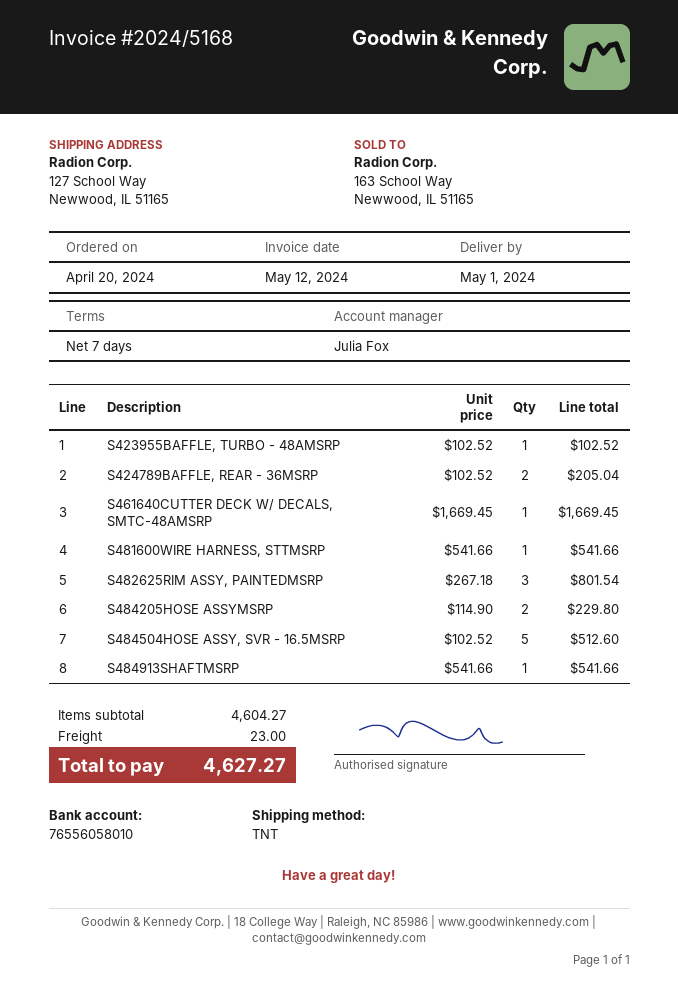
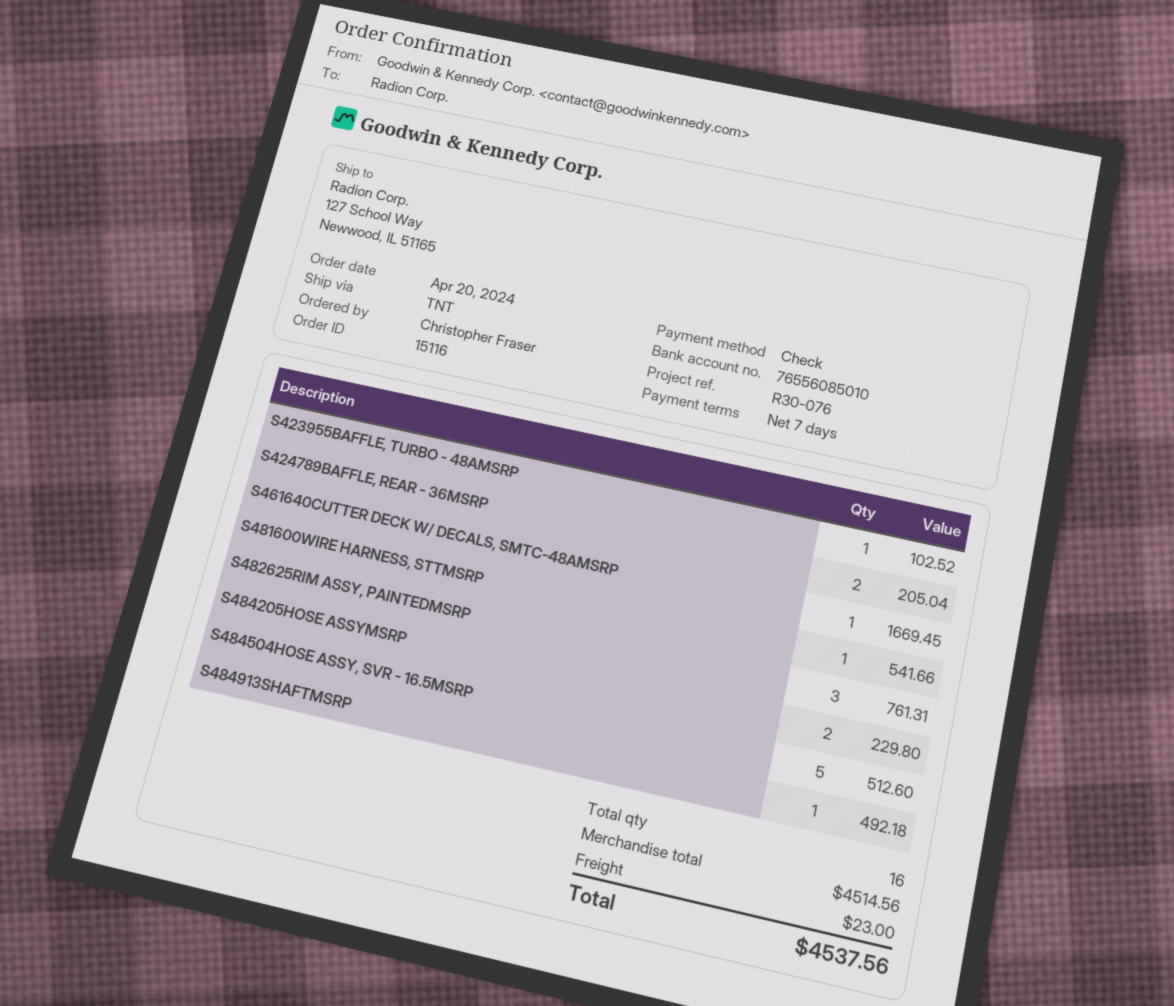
bank account: 76556058010 -> 76556085010
S482625RIM ASSY, PAINTEDMSRP: 3 for 801.54 -> 3 for 761.31
S484913SHAFTMSRP: 1 for 541.66 -> 1 for 492.18
subtotal: 4604.27 -> 4514.56
total: 4627.27 -> 4537.56

